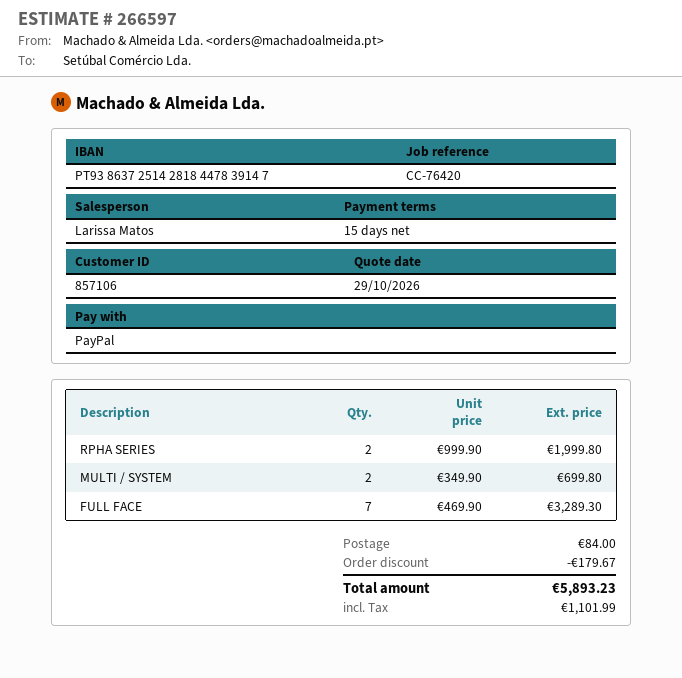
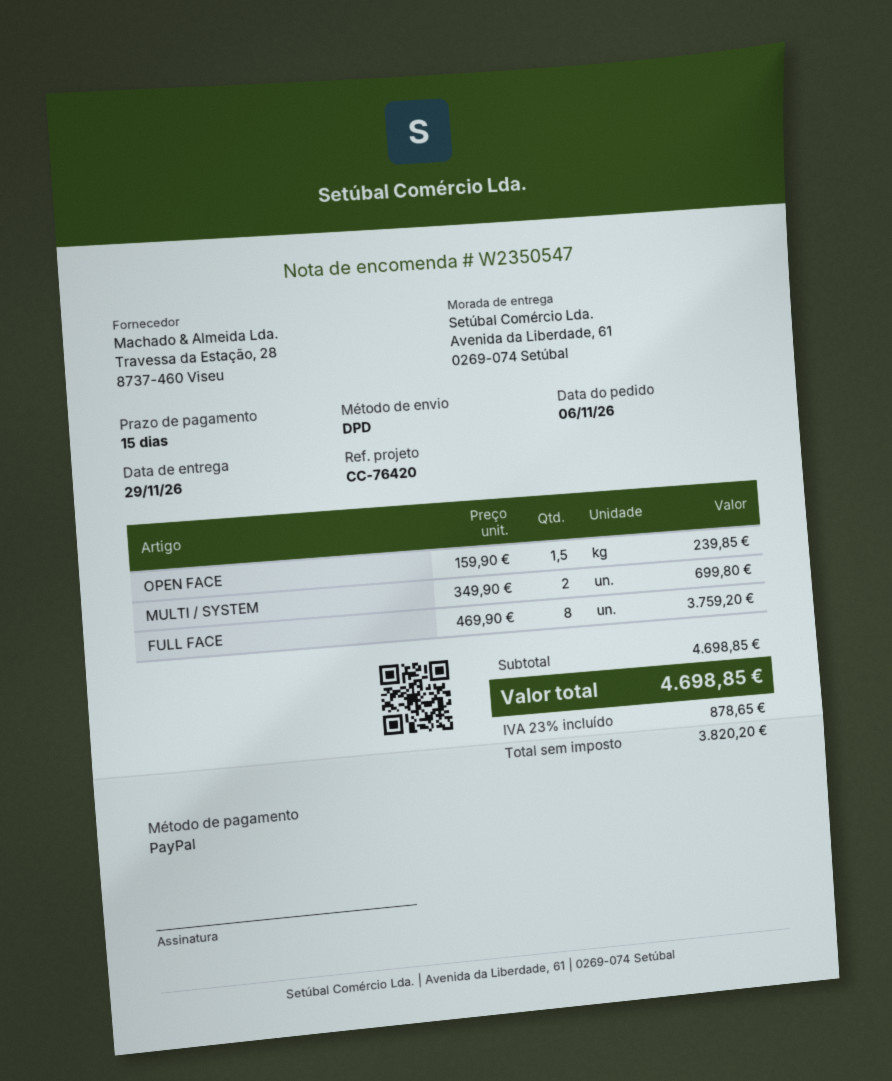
RPHA SERIES: 2 x 999.90 = 1999.80 -> none
FULL FACE: 7 x 469.90 = 3289.30 -> 8 x 469.90 = 3759.20
OPEN FACE: none -> 1.5 x 159.90 = 239.85
discount: 179.67 -> none
shipping: 84.00 -> none
tax: 1101.99 -> 878.65
total: 5893.23 -> 4698.85

